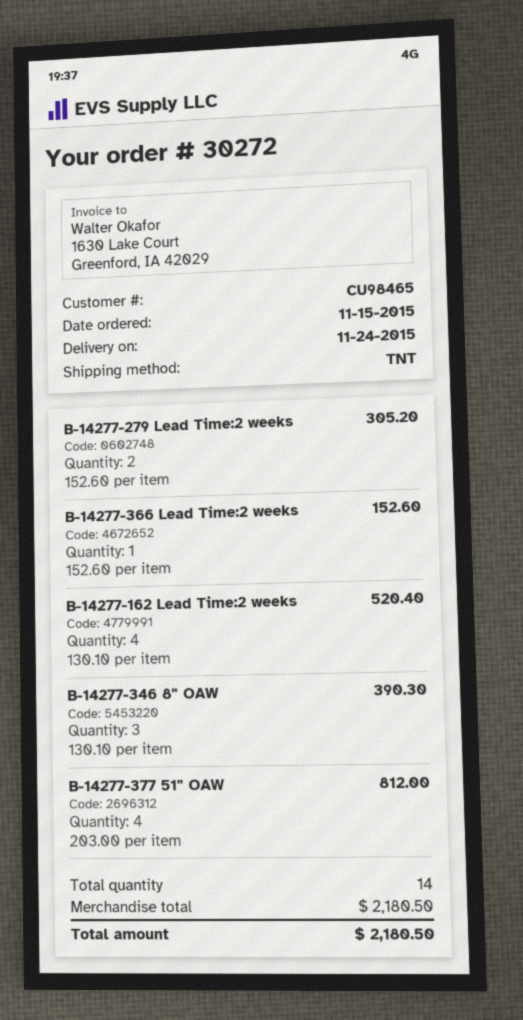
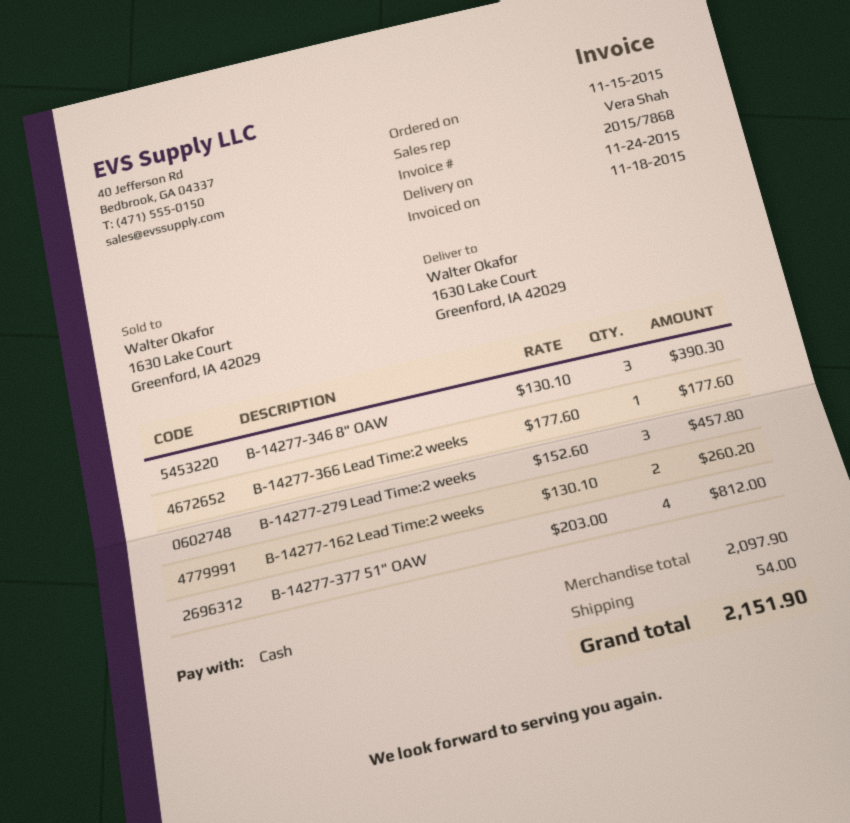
B-14277-279 Lead Time:2 weeks: 2 x 152.60 = 305.20 -> 3 x 152.60 = 457.80
B-14277-366 Lead Time:2 weeks: 1 x 152.60 = 152.60 -> 1 x 177.60 = 177.60
B-14277-162 Lead Time:2 weeks: 4 x 130.10 = 520.40 -> 2 x 130.10 = 260.20
subtotal: 2180.50 -> 2097.90
shipping: none -> 54.00
total: 2180.50 -> 2151.90

